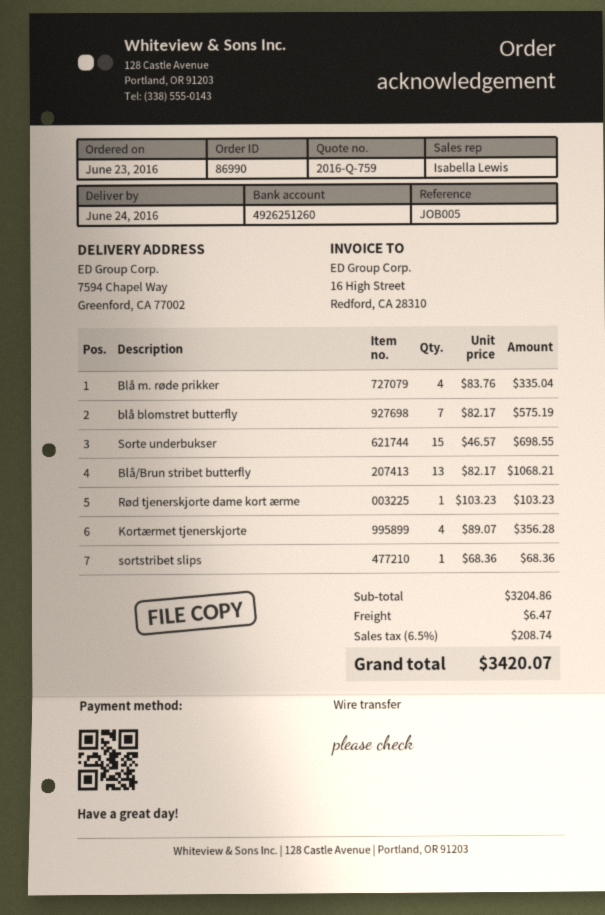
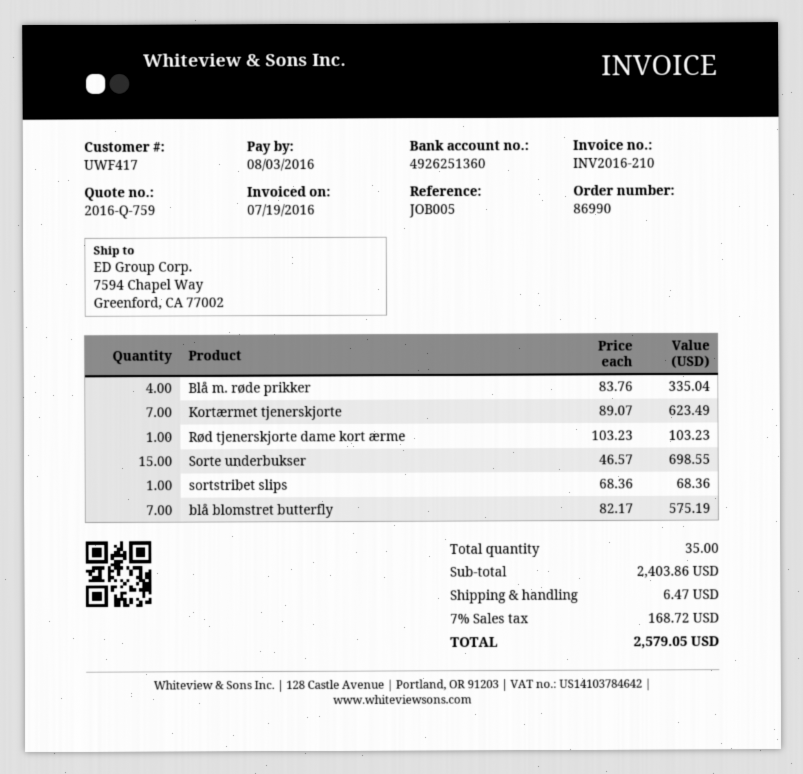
bank account: 4926251260 -> 4926251360
Blå/Brun stribet butterfly: 13 x 82.17 = 1068.21 -> none
Kortærmet tjenerskjorte: 4 x 89.07 = 356.28 -> 7 x 89.07 = 623.49
subtotal: 3204.86 -> 2403.86
tax: 6.5% = 208.74 -> 7% = 168.72
total: 3420.07 -> 2579.05

